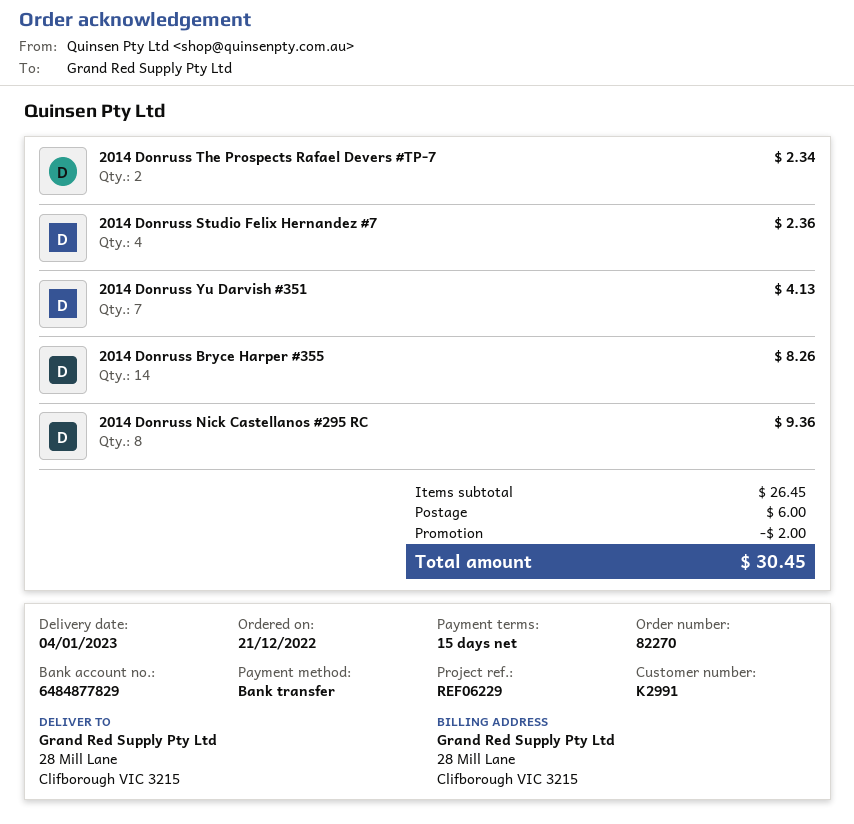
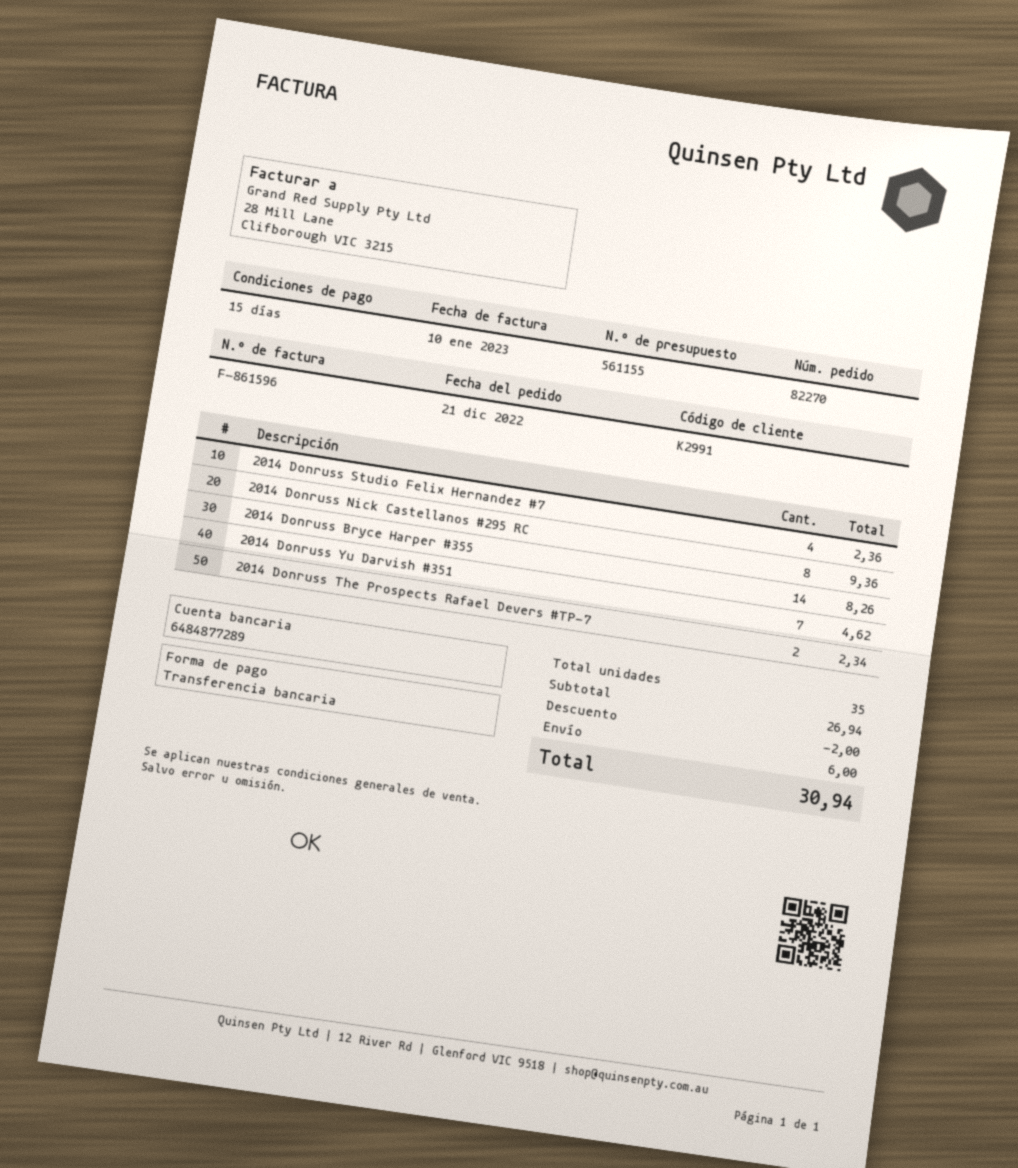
bank account: 6484877829 -> 6484877289
2014 Donruss Yu Darvish #351: 7 for 4.13 -> 7 for 4.62
subtotal: 26.45 -> 26.94
total: 30.45 -> 30.94

